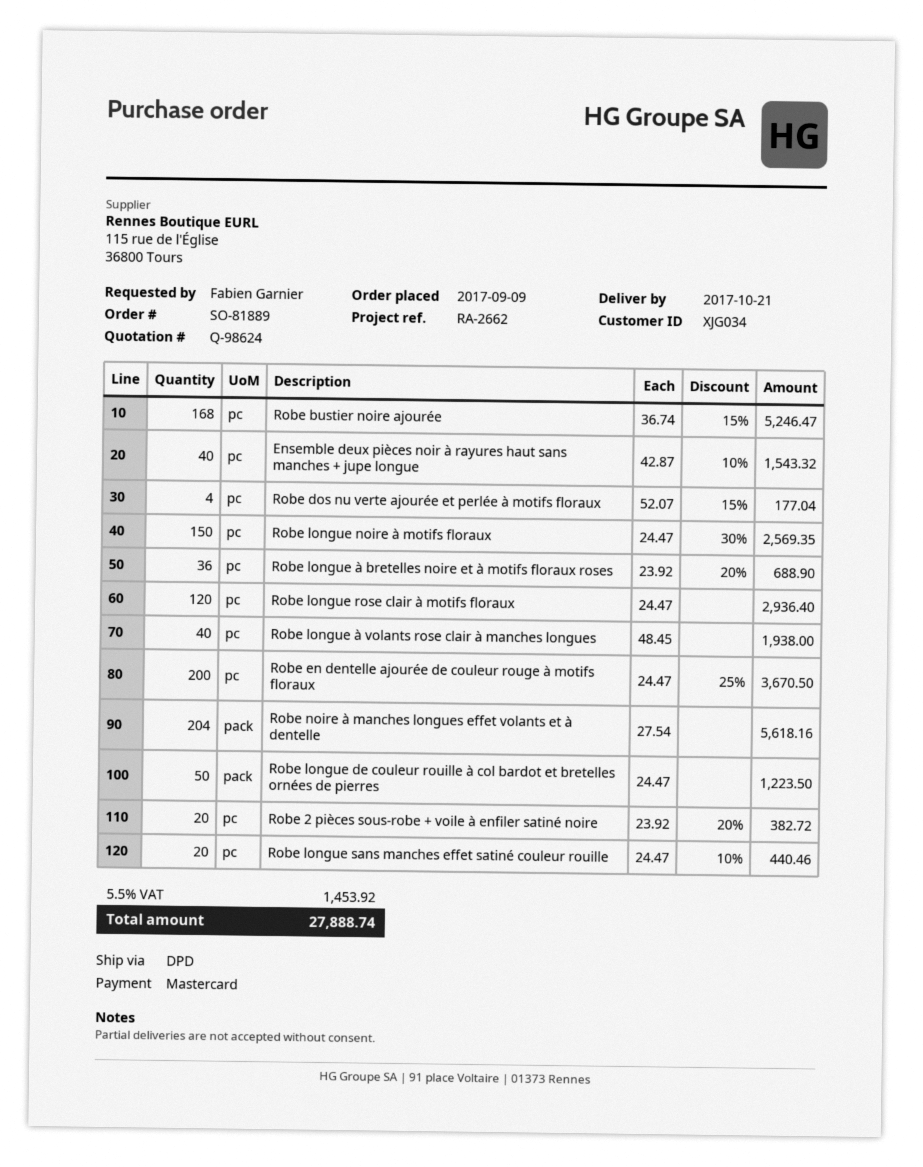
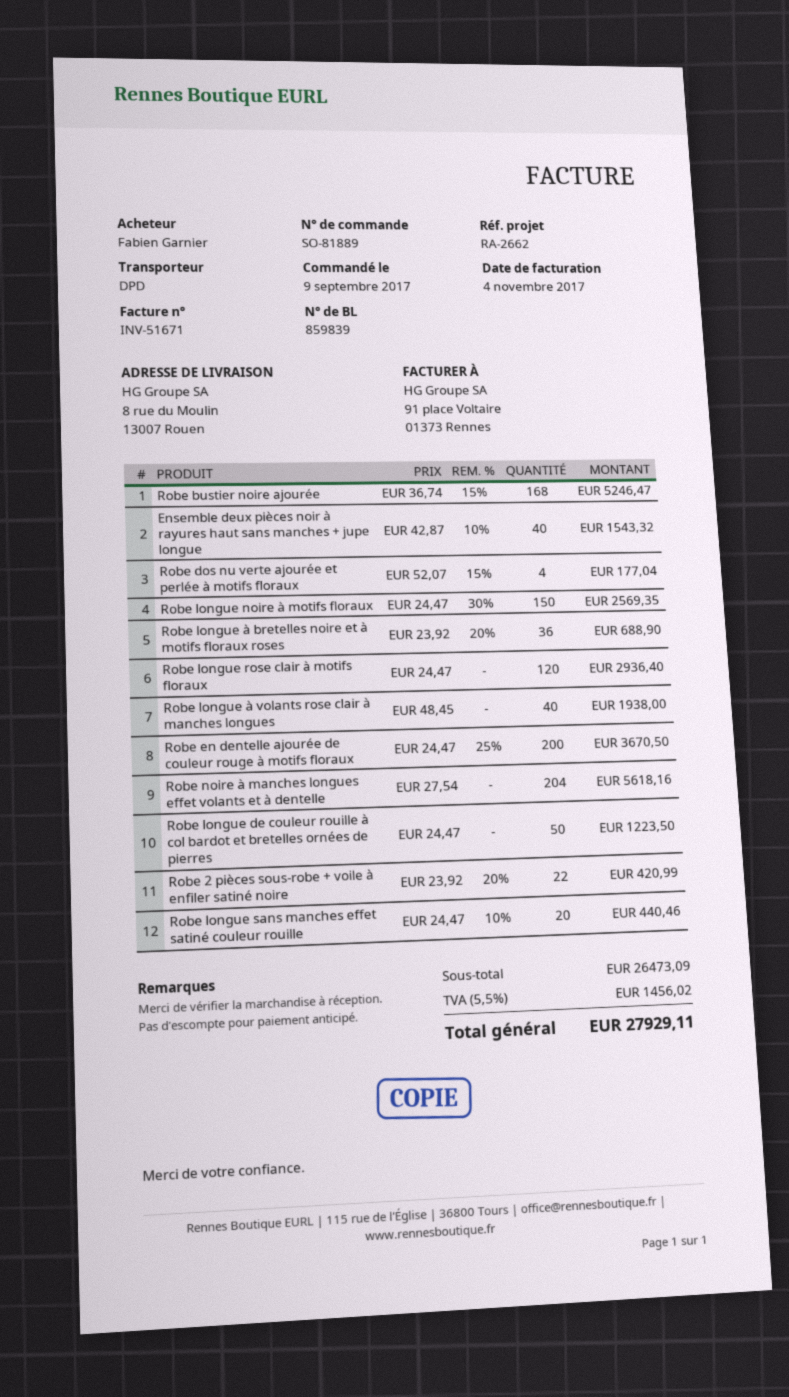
Robe 2 pièces sous-robe + voile à enfiler satiné noire: 20 x 23.92 - 20% = 382.72 -> 22 x 23.92 - 20% = 420.99
tax: 5.5% = 1453.92 -> 5.5% = 1456.02
total: 27888.74 -> 27929.11

